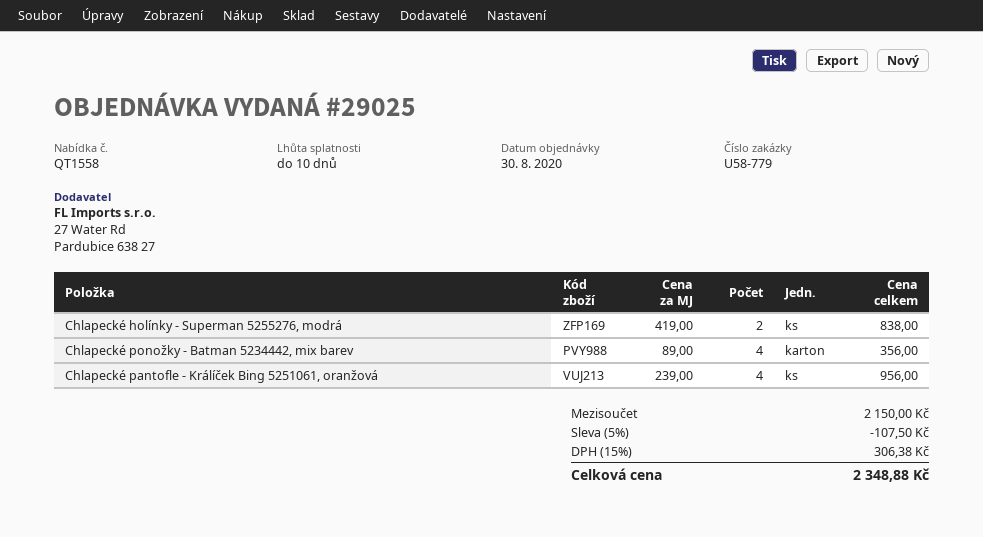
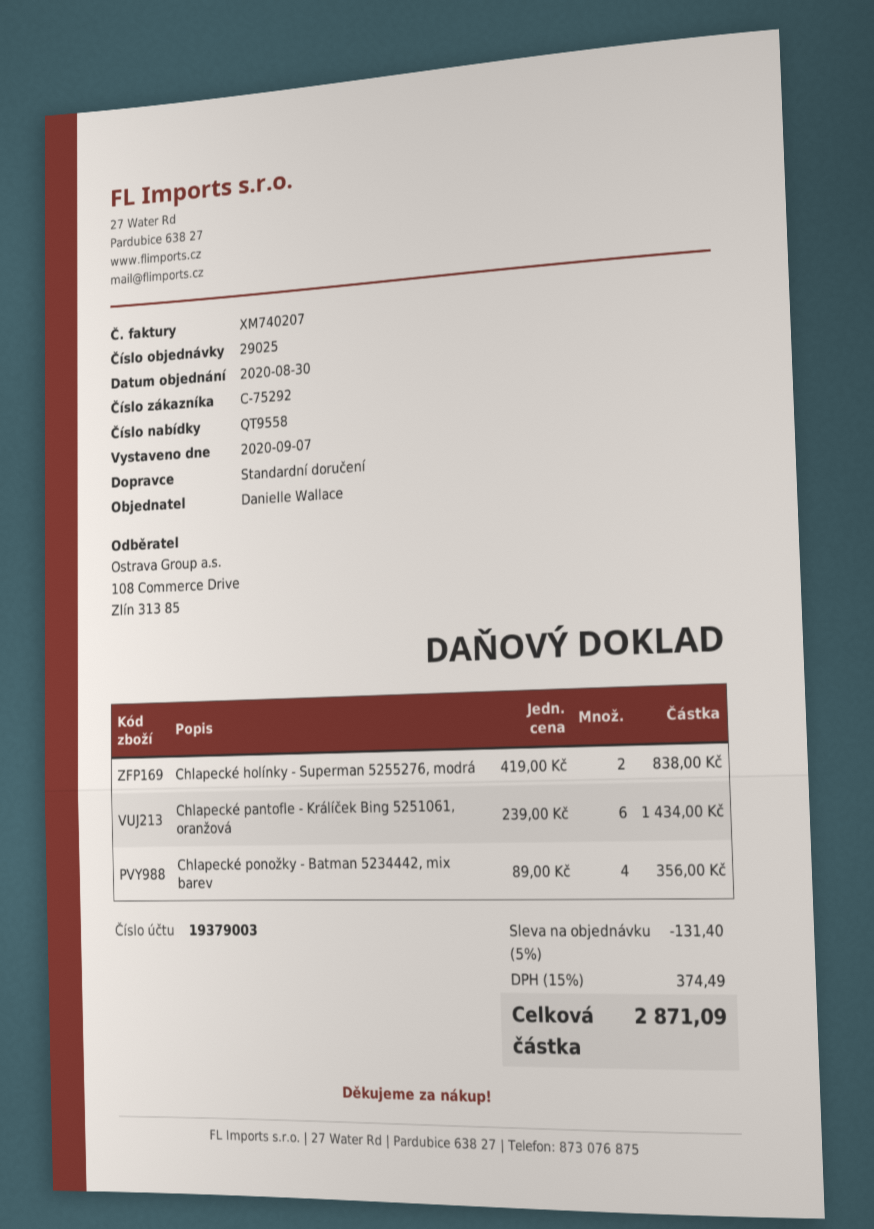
quote number: QT1558 -> QT9558
Chlapecké pantofle - Králíček Bing 5251061, oranžová: 4 x 239.00 = 956.00 -> 6 x 239.00 = 1434.00
discount: 5% = 107.50 -> 5% = 131.40
tax: 15% = 306.38 -> 15% = 374.49
total: 2348.88 -> 2871.09

